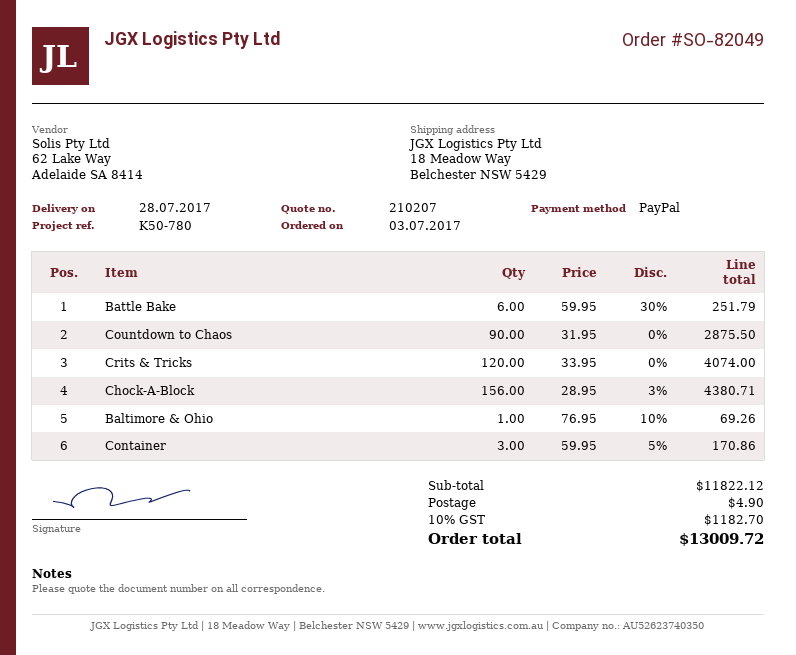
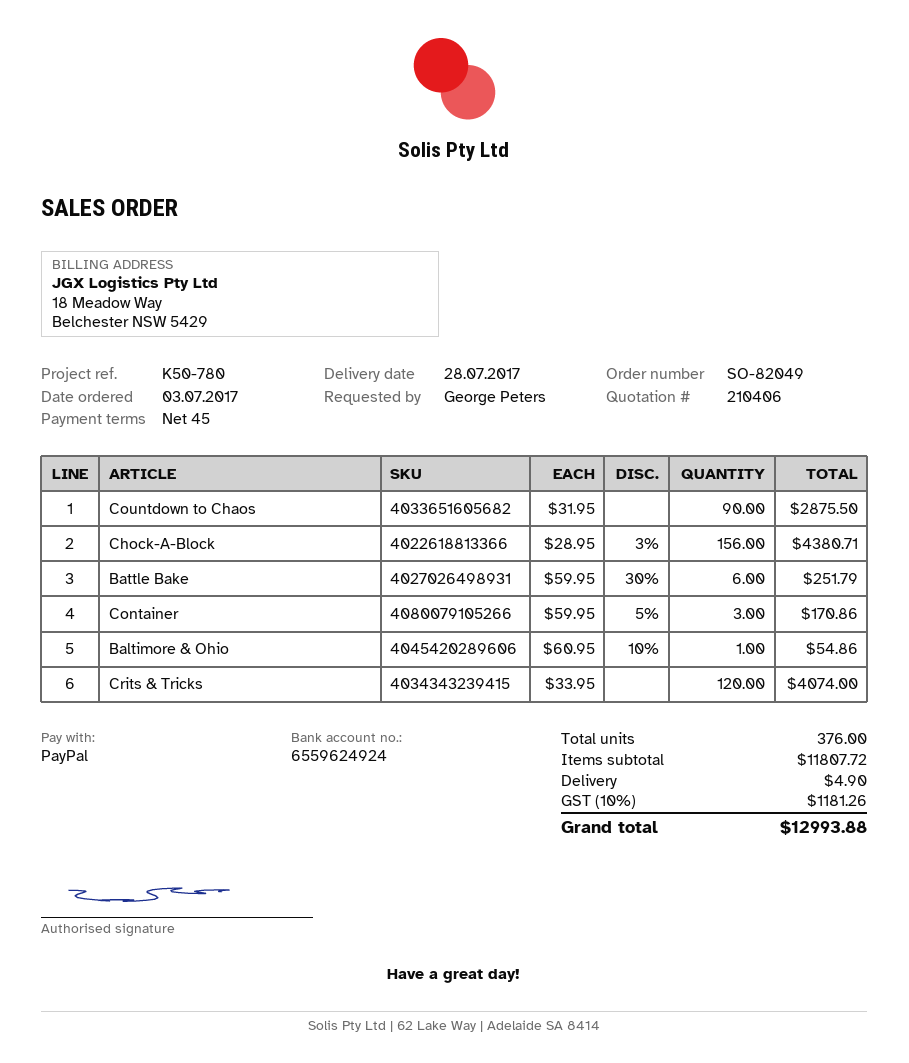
quote number: 210207 -> 210406
Baltimore & Ohio: 1 x 76.95 - 10% = 69.26 -> 1 x 60.95 - 10% = 54.86
subtotal: 11822.12 -> 11807.72
tax: 10% = 1182.70 -> 10% = 1181.26
total: 13009.72 -> 12993.88

